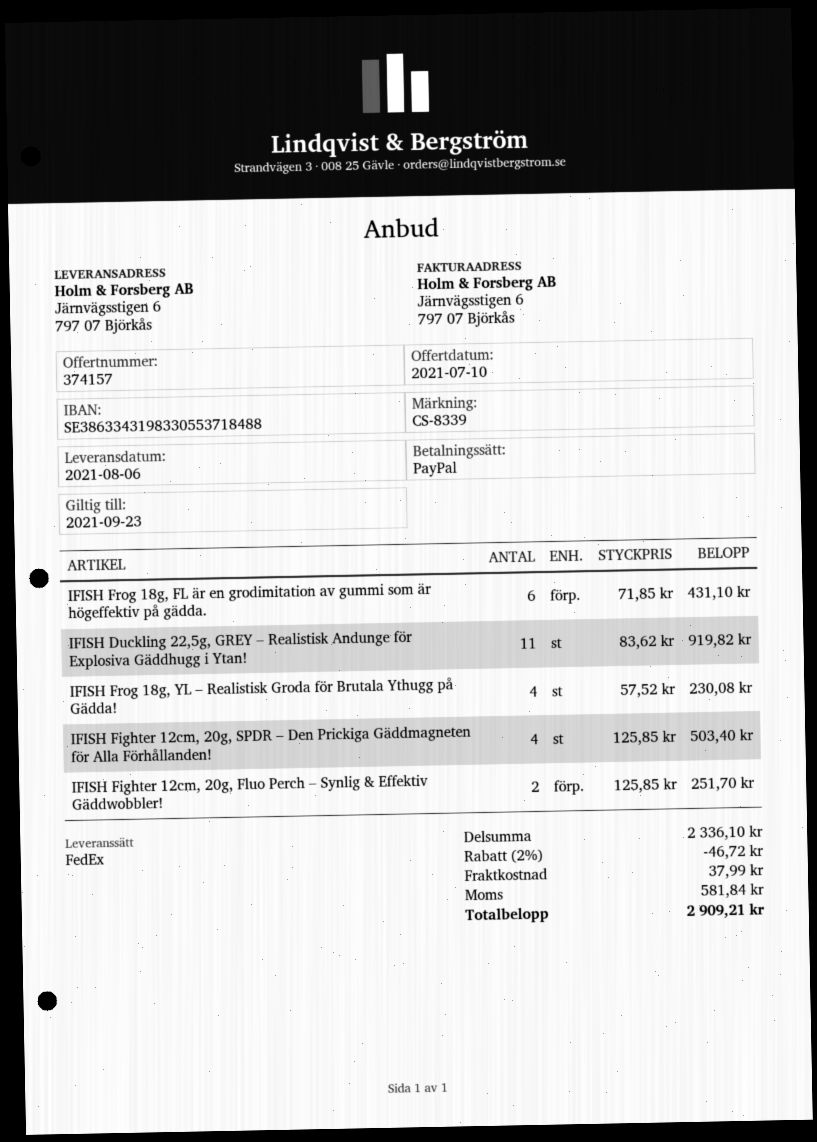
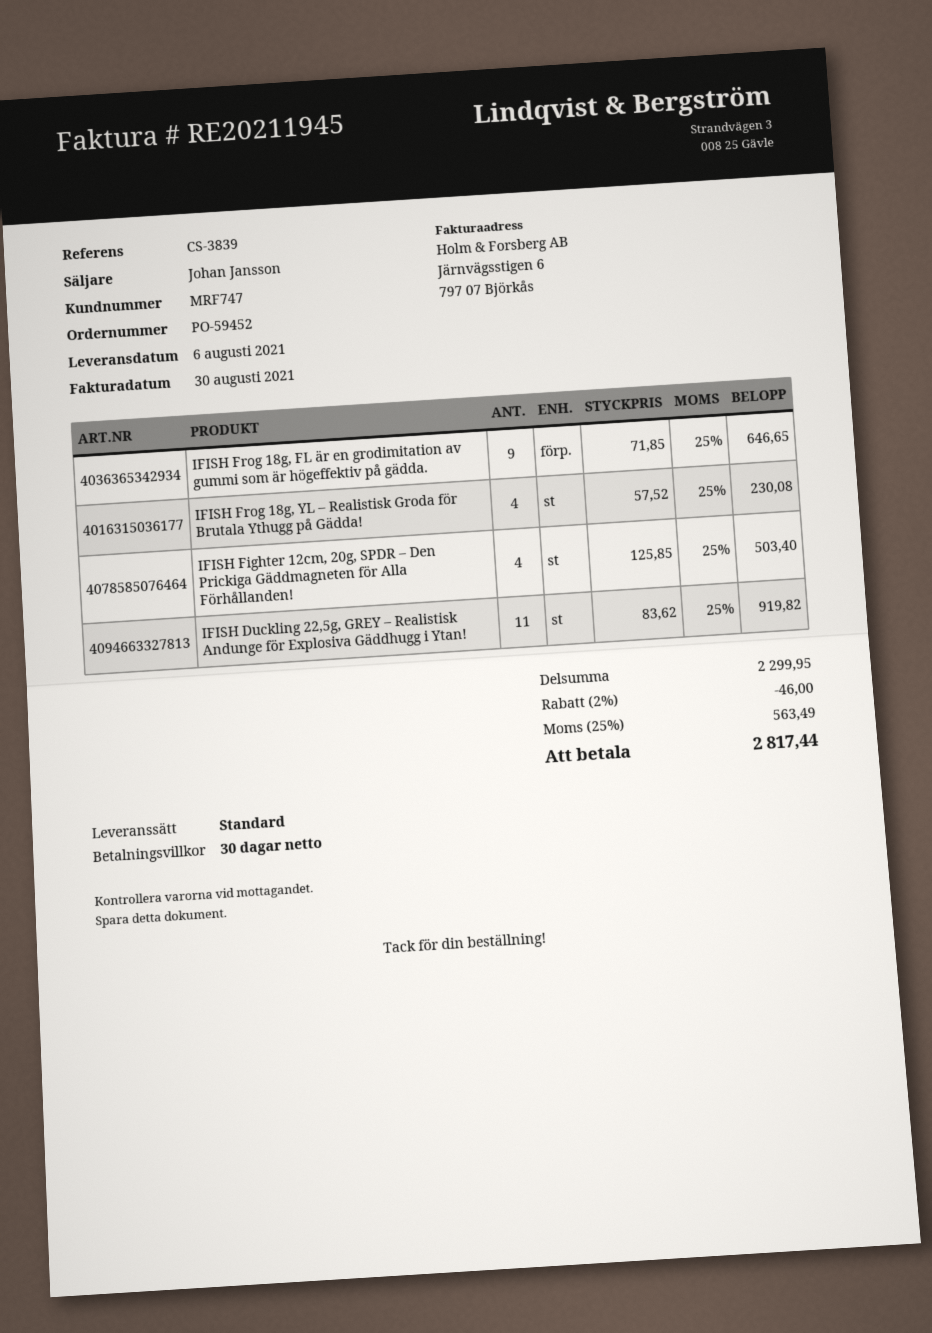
reference: CS-8339 -> CS-3839
shipping method: FedEx -> standard
IFISH Frog 18g, FL är en grodimitation av gummi som är högeffektiv på gädda.: 6 x 71.85 = 431.10 -> 9 x 71.85 = 646.65
IFISH Fighter 12cm, 20g, Fluo Perch – Synlig & Effektiv Gäddwobbler!: 2 x 125.85 = 251.70 -> none
subtotal: 2336.10 -> 2299.95
discount: 2% = 46.72 -> 2% = 46.00
shipping: 37.99 -> none
tax: 581.84 -> 563.49
total: 2909.21 -> 2817.44

